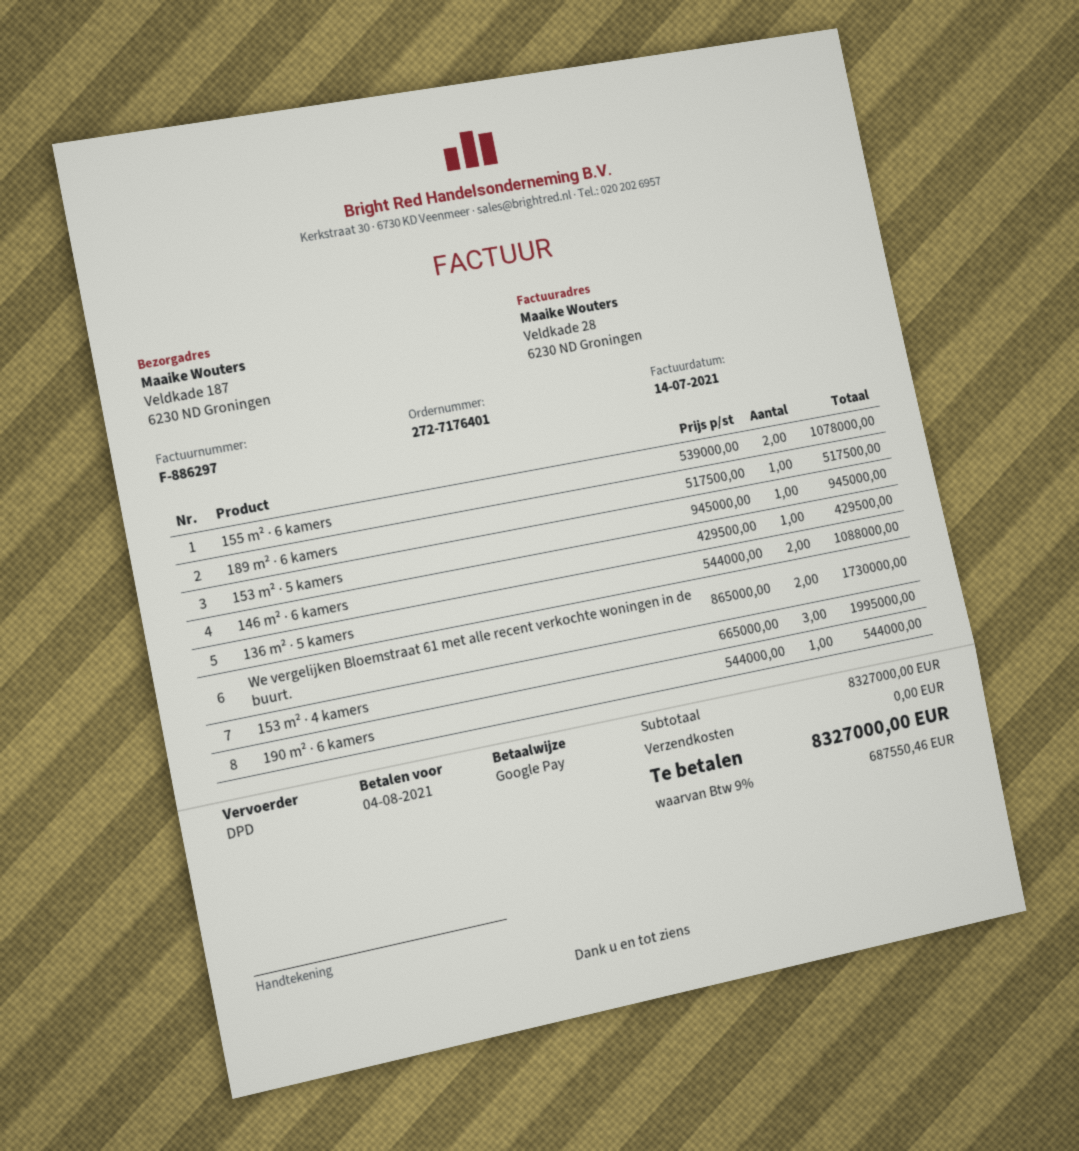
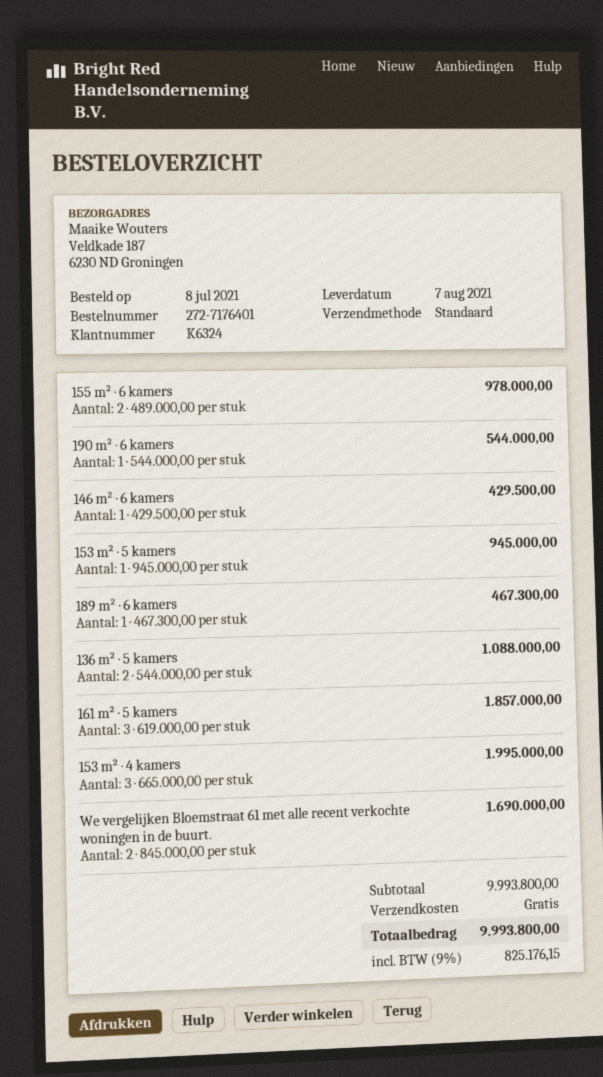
shipping method: DPD -> standard
155 m² · 6 kamers: 2 x 539000.00 = 1078000.00 -> 2 x 489000.00 = 978000.00
189 m² · 6 kamers: 1 x 517500.00 = 517500.00 -> 1 x 467300.00 = 467300.00
We vergelijken Bloemstraat 61 met alle recent verkochte woningen in de buurt.: 2 x 865000.00 = 1730000.00 -> 2 x 845000.00 = 1690000.00
161 m² · 5 kamers: none -> 3 x 619000.00 = 1857000.00
subtotal: 8327000.00 -> 9993800.00
tax: 9% = 687550.46 -> 9% = 825176.15
total: 8327000.00 -> 9993800.00

